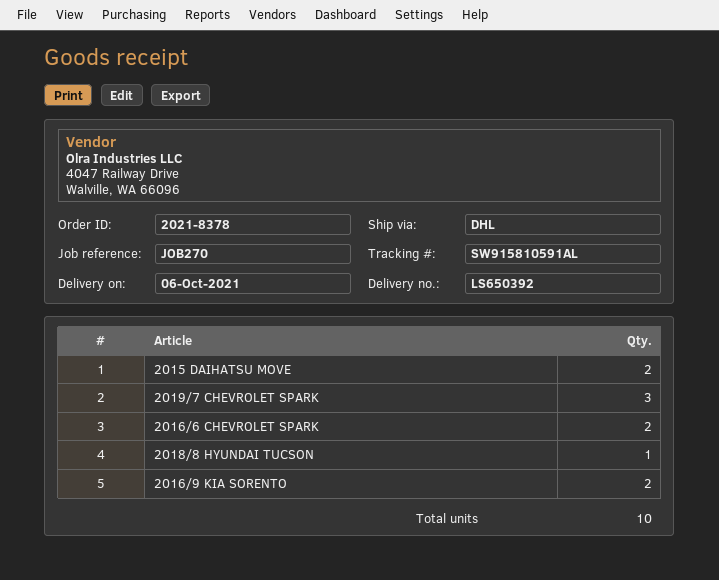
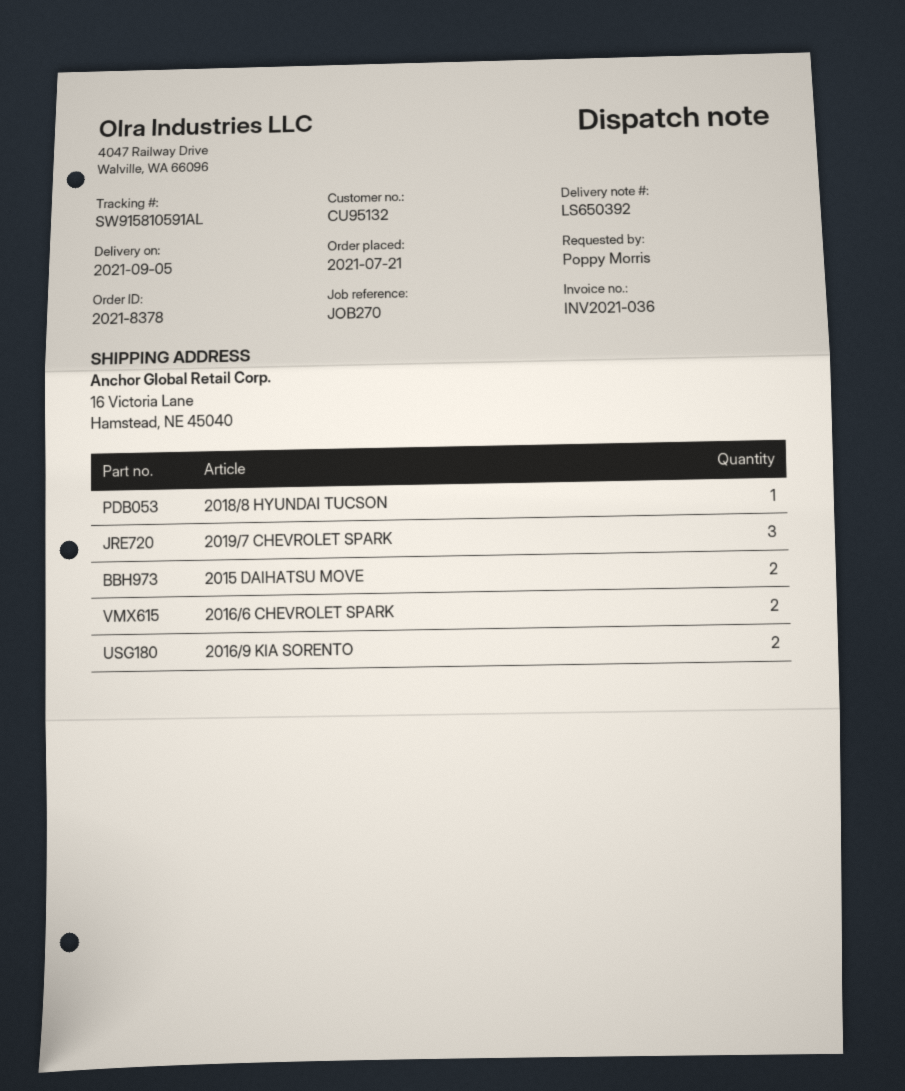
delivery date: 2021-10-06 -> 2021-09-05

